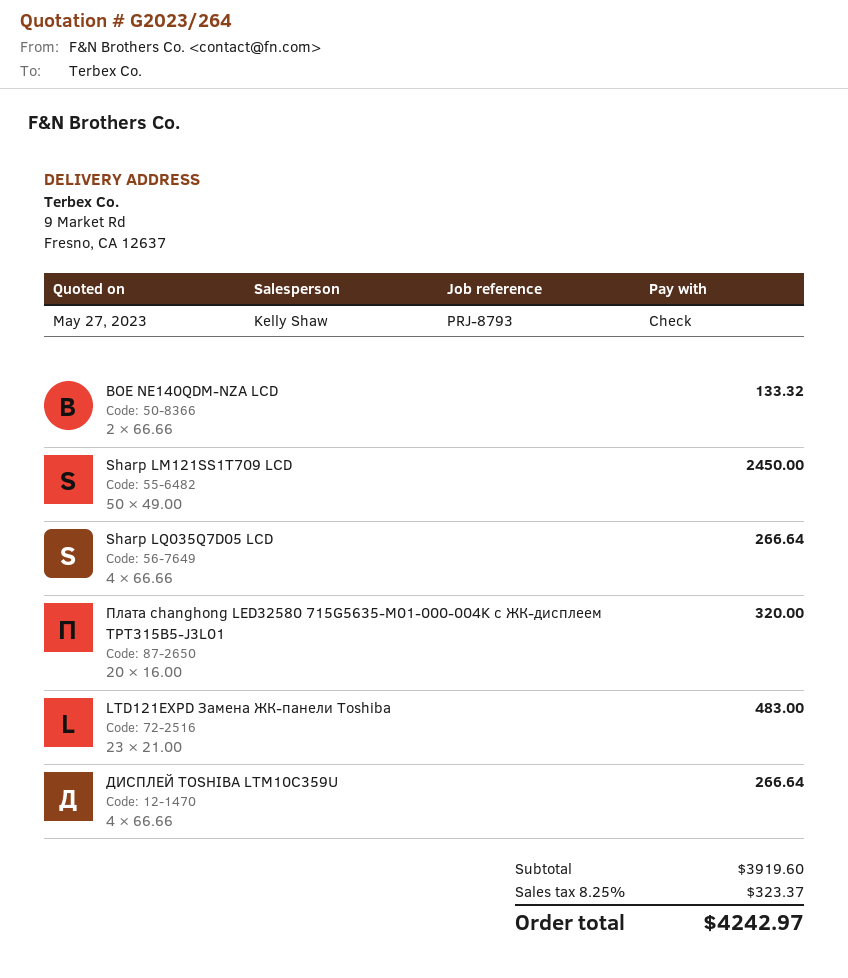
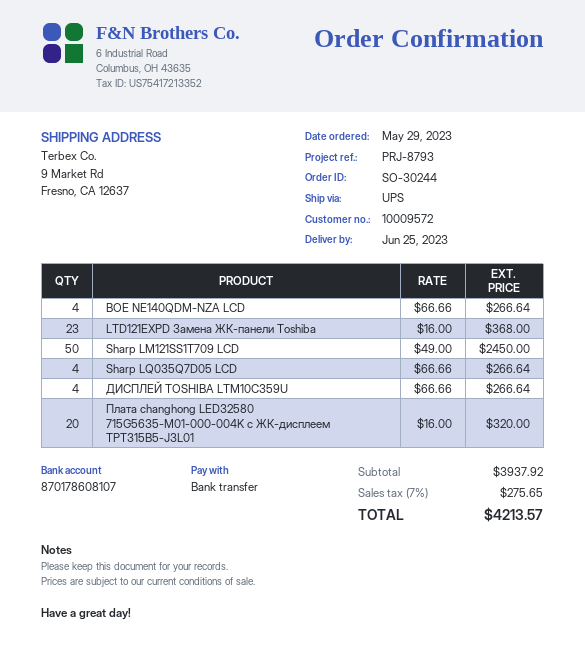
payment method: cheque -> bank transfer
BOE NE140QDM-NZA LCD: 2 x 66.66 = 133.32 -> 4 x 66.66 = 266.64
LTD121EXPD Замена ЖК-панели Toshiba: 23 x 21.00 = 483.00 -> 23 x 16.00 = 368.00
subtotal: 3919.60 -> 3937.92
tax: 8.25% = 323.37 -> 7% = 275.65
total: 4242.97 -> 4213.57

